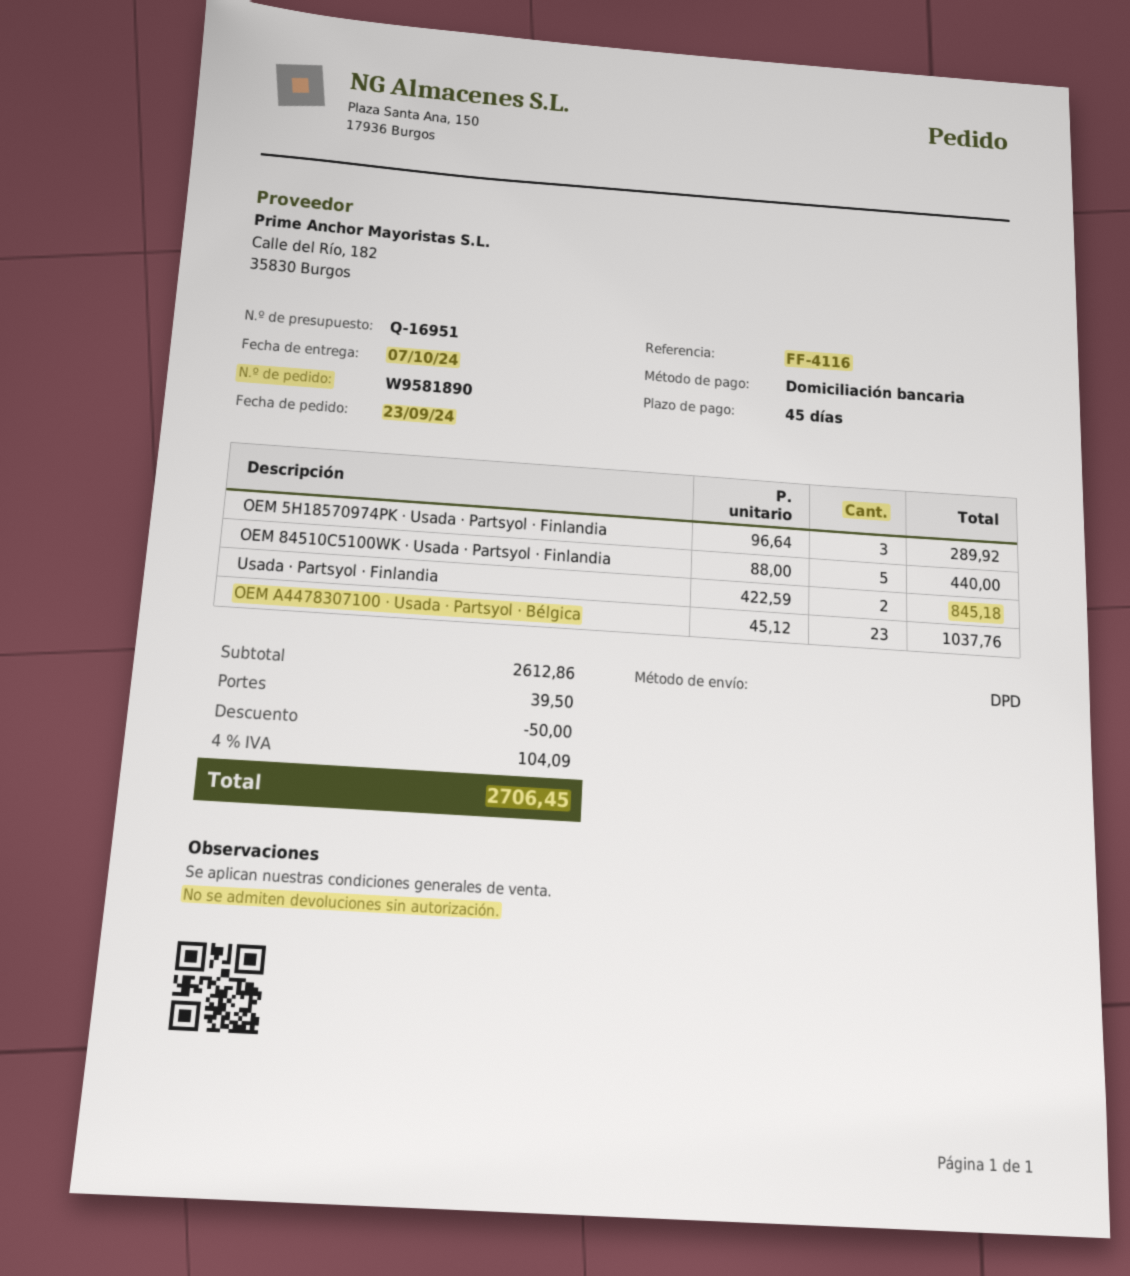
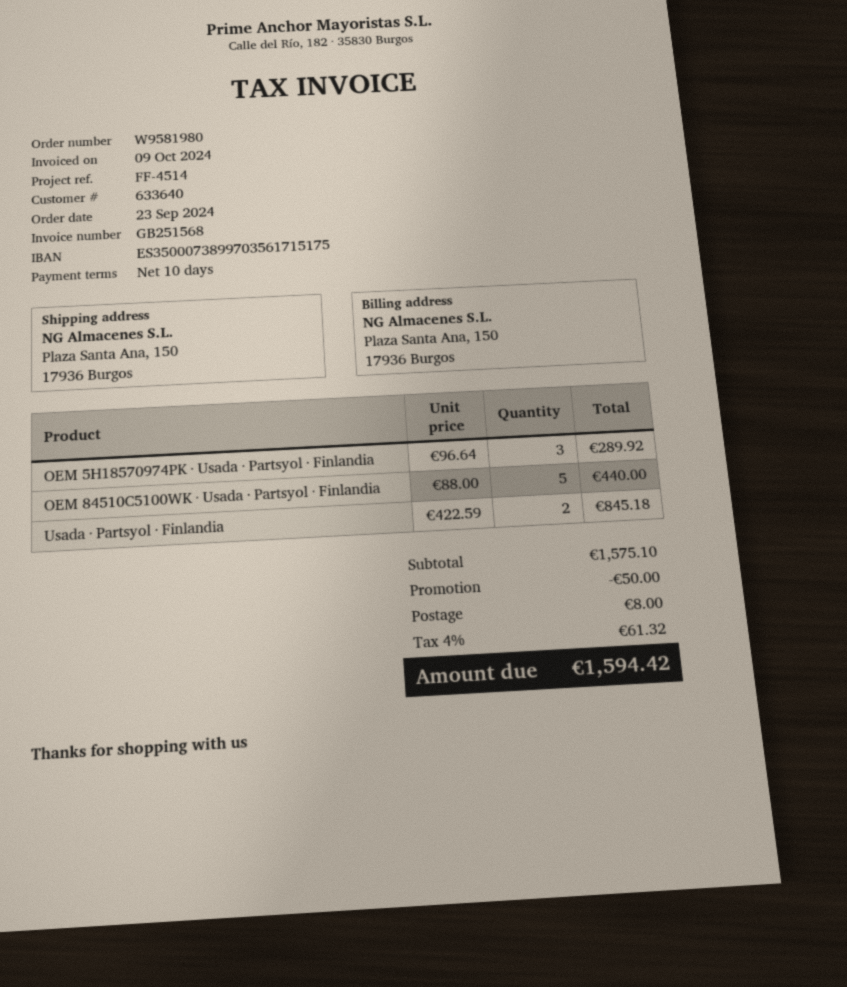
order number: W9581890 -> W9581980
payment terms: 45 days -> 10 days
reference: FF-4116 -> FF-4514
OEM A4478307100 · Usada · Partsyol · Bélgica: 23 x 45.12 = 1037.76 -> none
subtotal: 2612.86 -> 1575.10
shipping: 39.50 -> 8.00
tax: 4% = 104.09 -> 4% = 61.32
total: 2706.45 -> 1594.42

